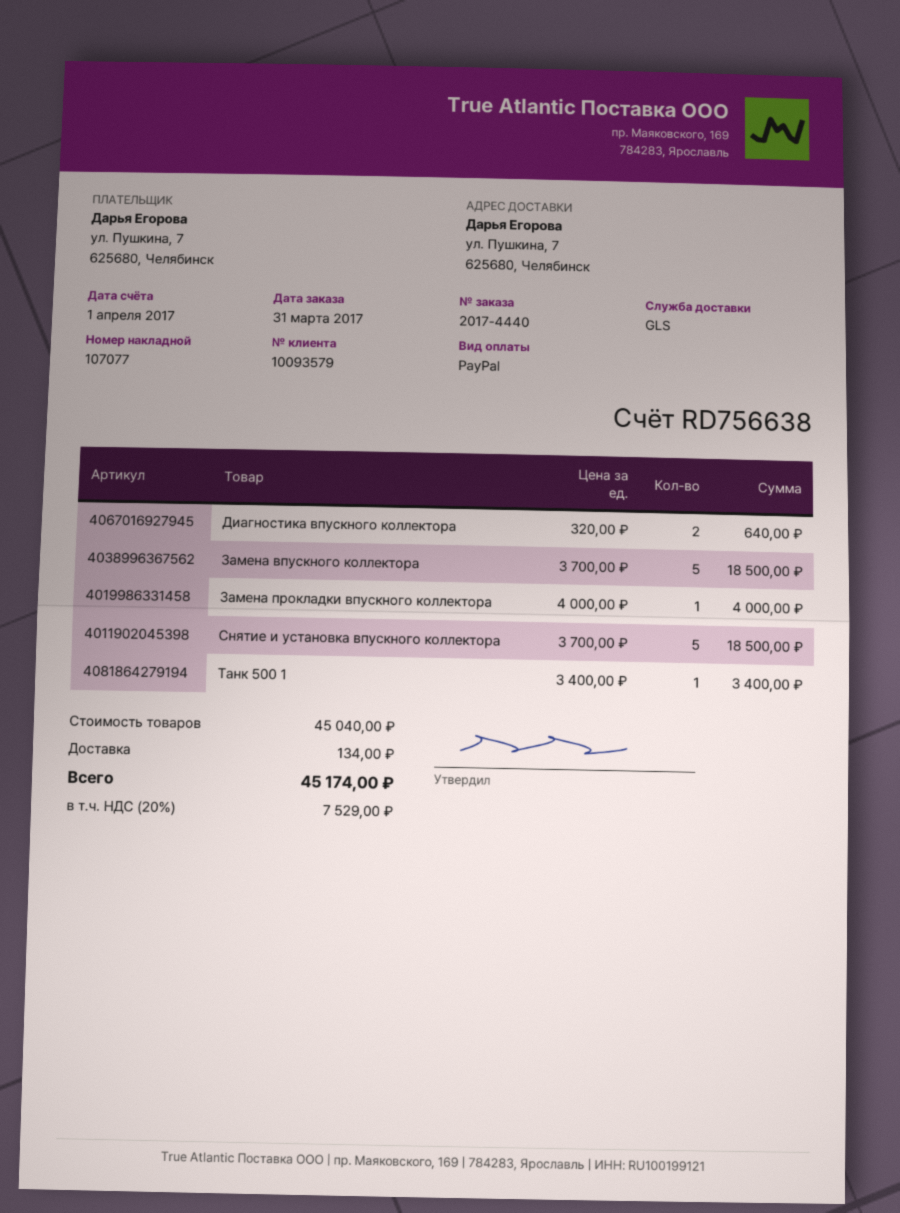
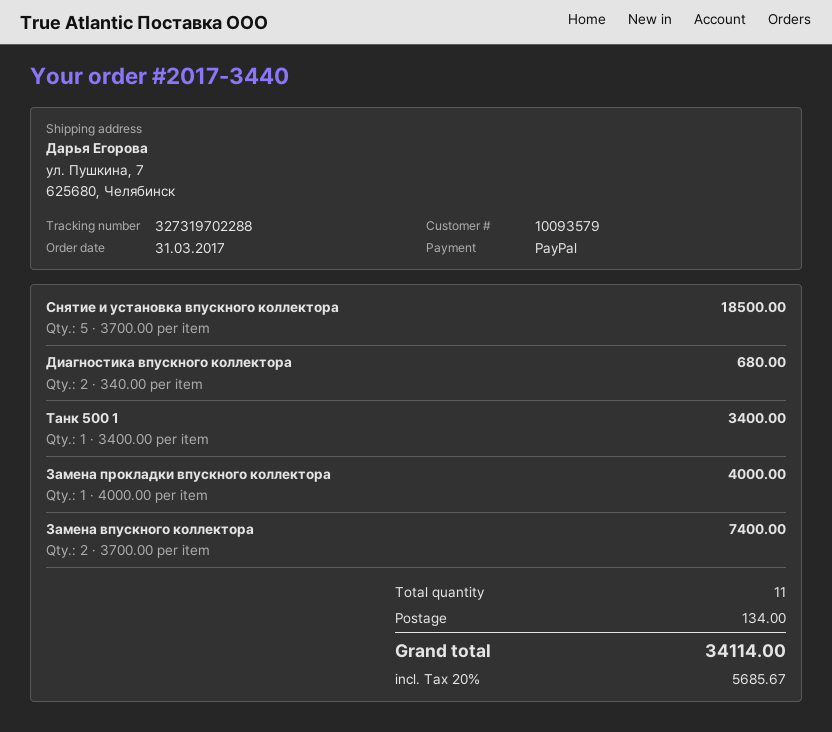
order number: 2017-4440 -> 2017-3440
Диагностика впускного коллектора: 2 x 320.00 = 640.00 -> 2 x 340.00 = 680.00
Замена впускного коллектора: 5 x 3700.00 = 18500.00 -> 2 x 3700.00 = 7400.00
tax: 20% = 7529.00 -> 20% = 5685.67
total: 45174.00 -> 34114.00

